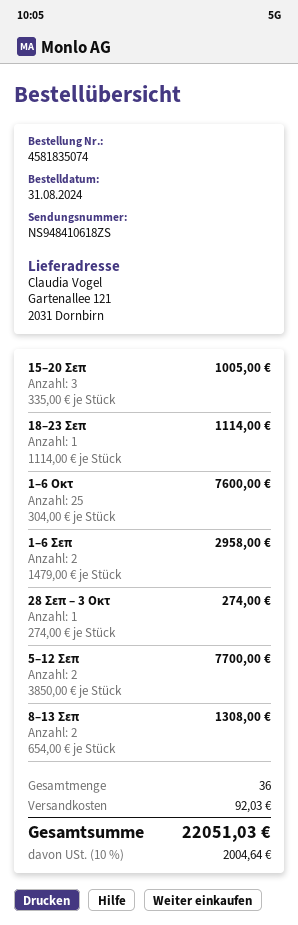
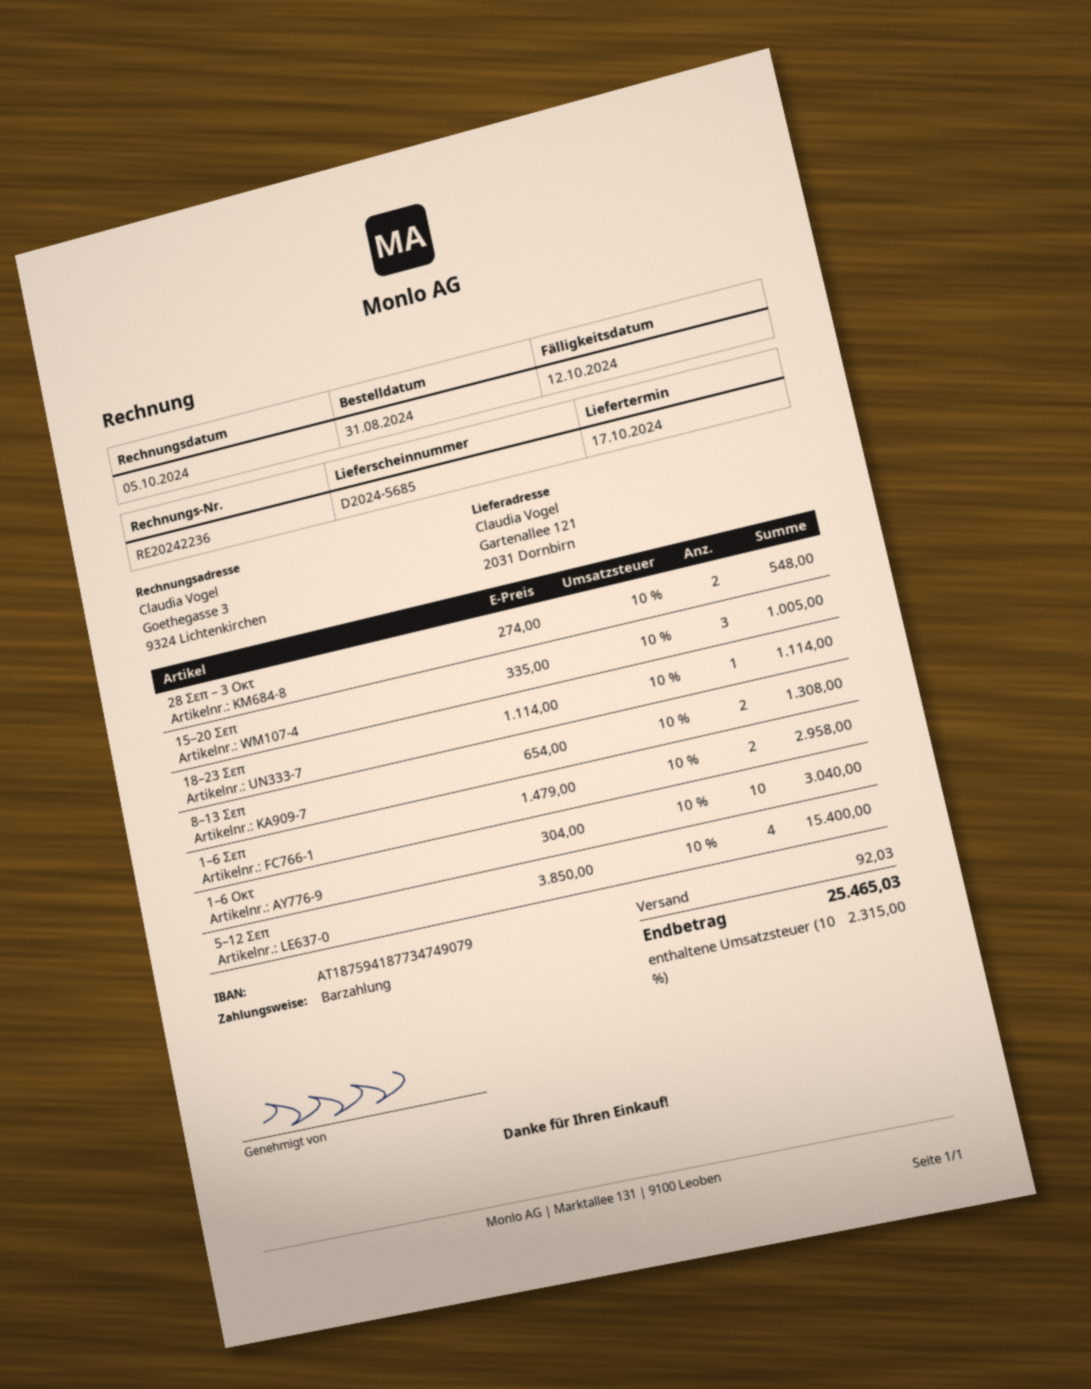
1–6 Οκτ: 25 x 304.00 = 7600.00 -> 10 x 304.00 = 3040.00
28 Σεπ – 3 Οκτ: 1 x 274.00 = 274.00 -> 2 x 274.00 = 548.00
5–12 Σεπ: 2 x 3850.00 = 7700.00 -> 4 x 3850.00 = 15400.00
tax: 10% = 2004.64 -> 10% = 2315.00
total: 22051.03 -> 25465.03

